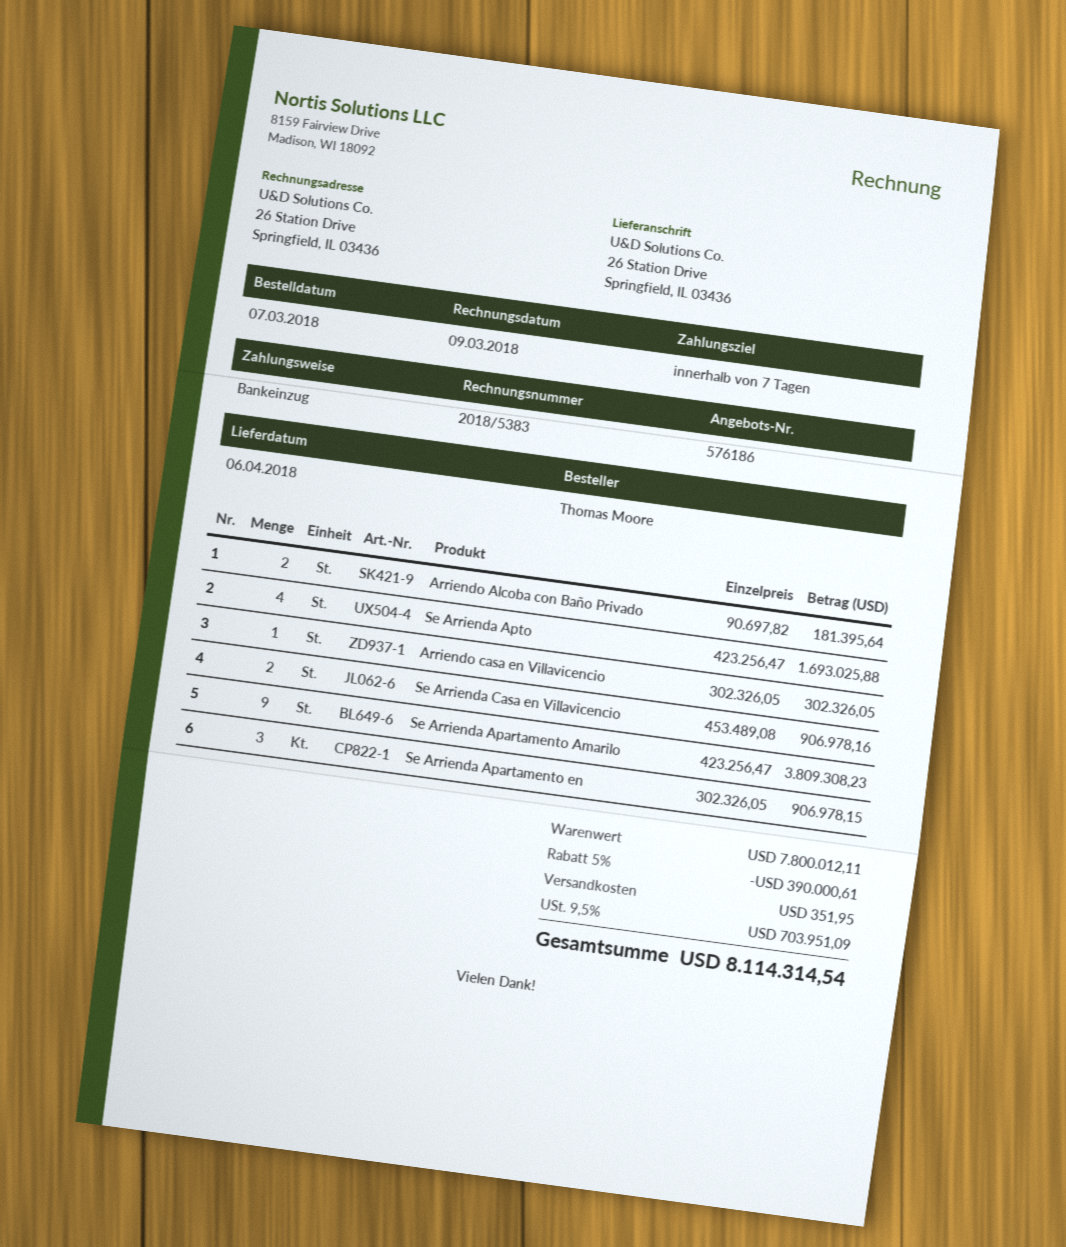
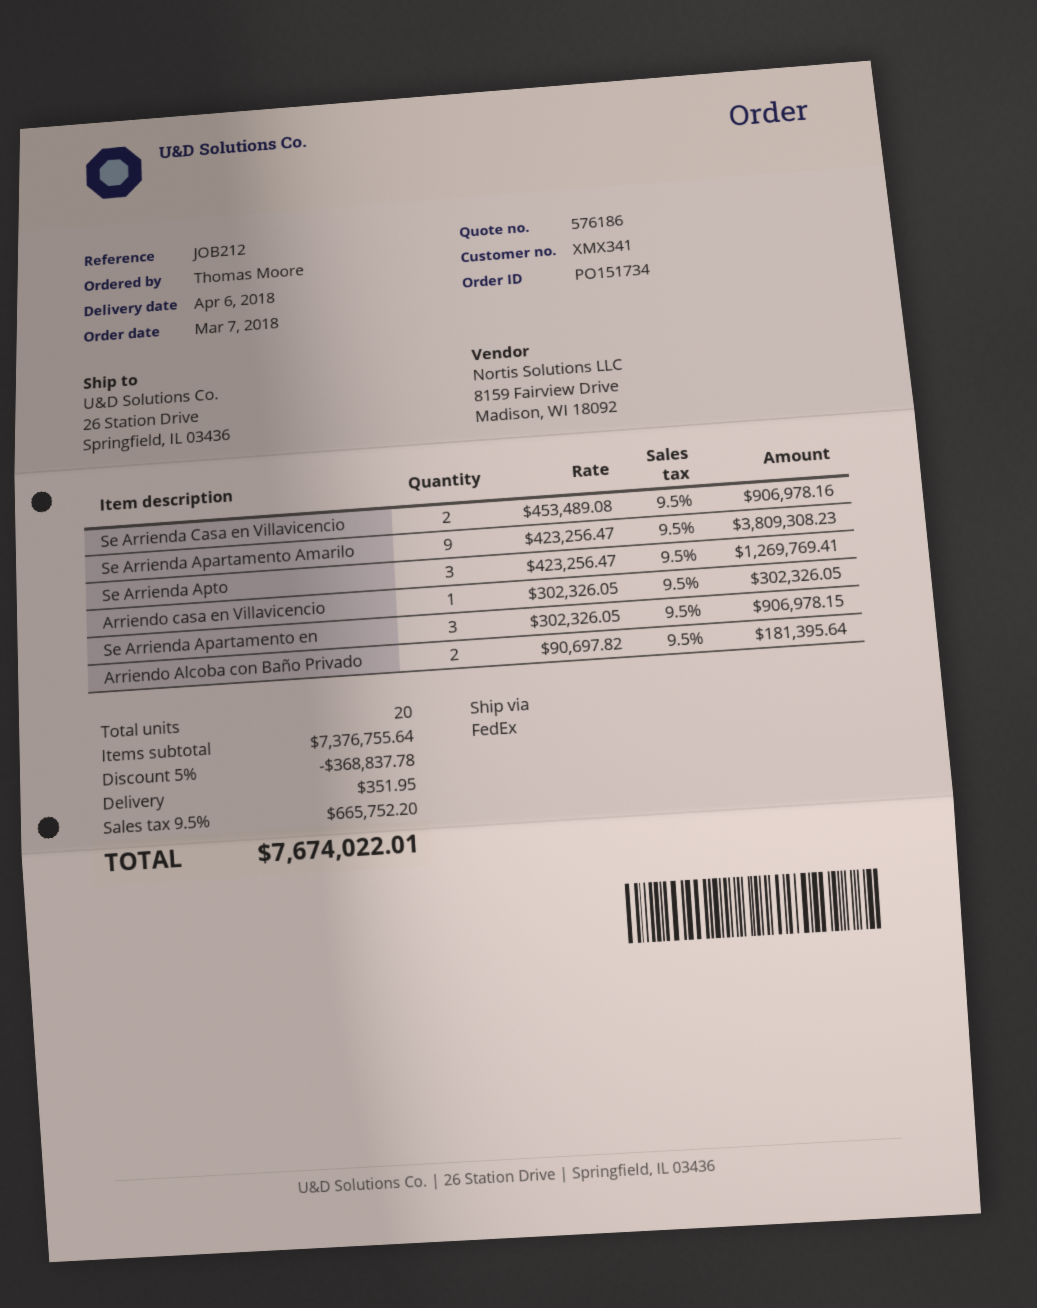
Se Arrienda Apto: 4 x 423256.47 = 1693025.88 -> 3 x 423256.47 = 1269769.41
subtotal: 7800012.11 -> 7376755.64
discount: 5% = 390000.61 -> 5% = 368837.78
tax: 9.5% = 703951.09 -> 9.5% = 665752.20
total: 8114314.54 -> 7674022.01

